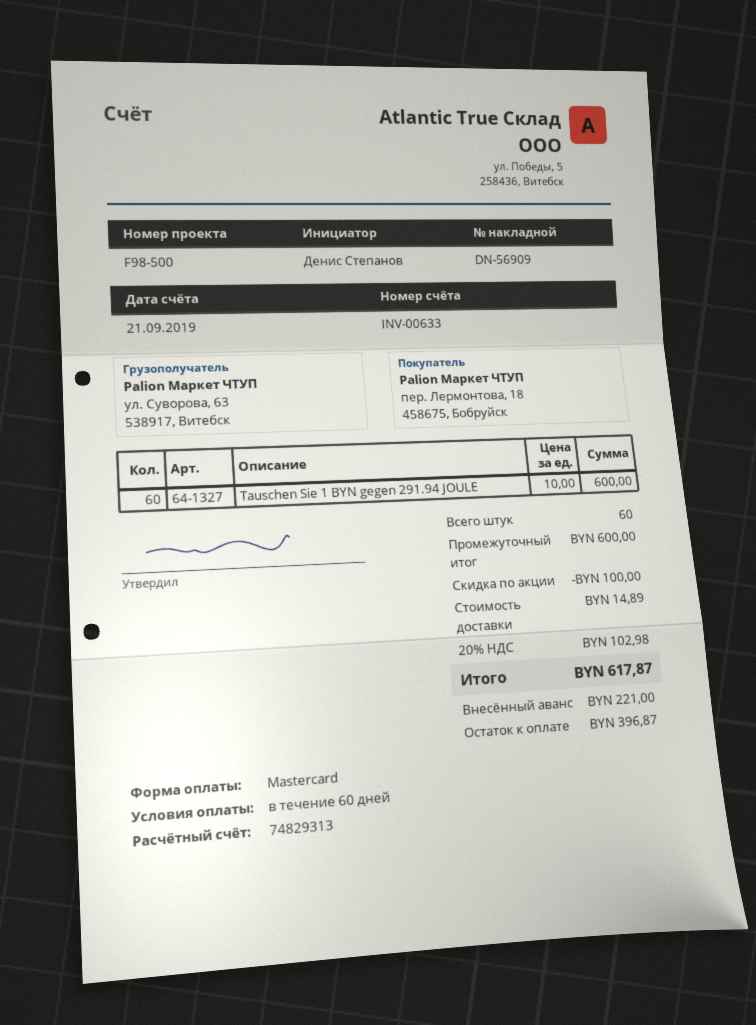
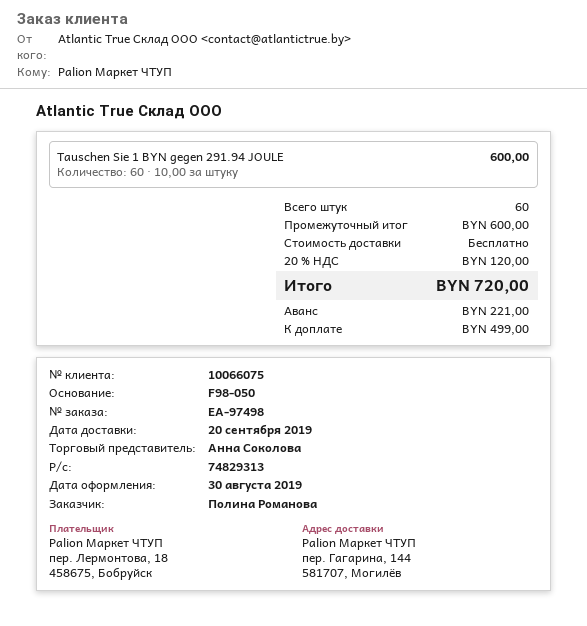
reference: F98-500 -> F98-050
ordered by: Денис Степанов -> Полина Романова
ship to: ул. Суворова, 63, 538917, Витебск -> пер. Гагарина, 144, 581707, Могилёв
discount: 100.00 -> none
shipping: 14.89 -> 0.00
tax: 20% = 102.98 -> 20% = 120.00
total: 617.87 -> 720.00
balance: 396.87 -> 499.00

